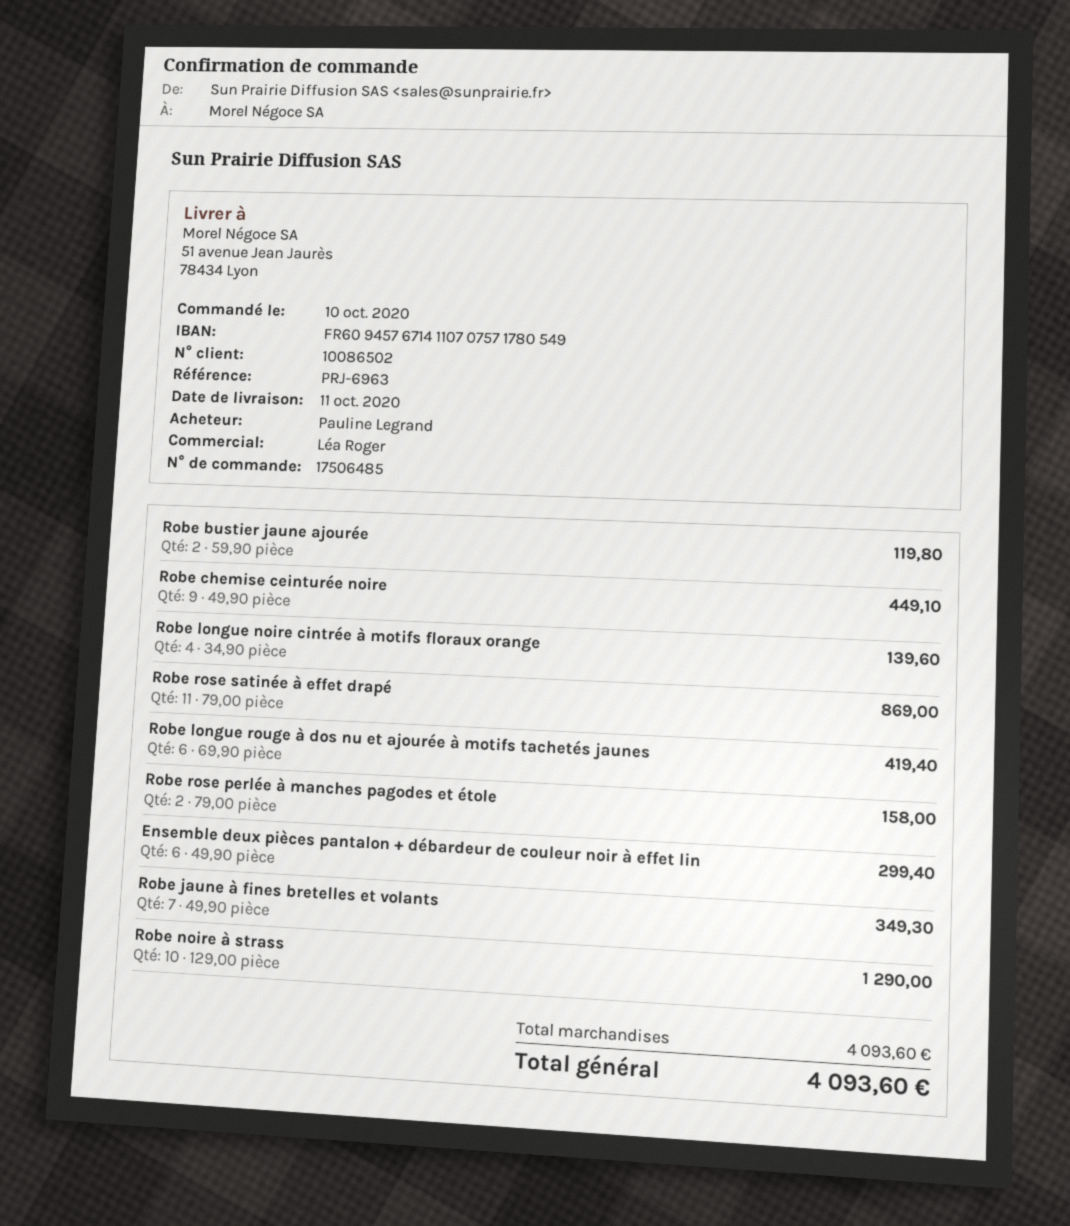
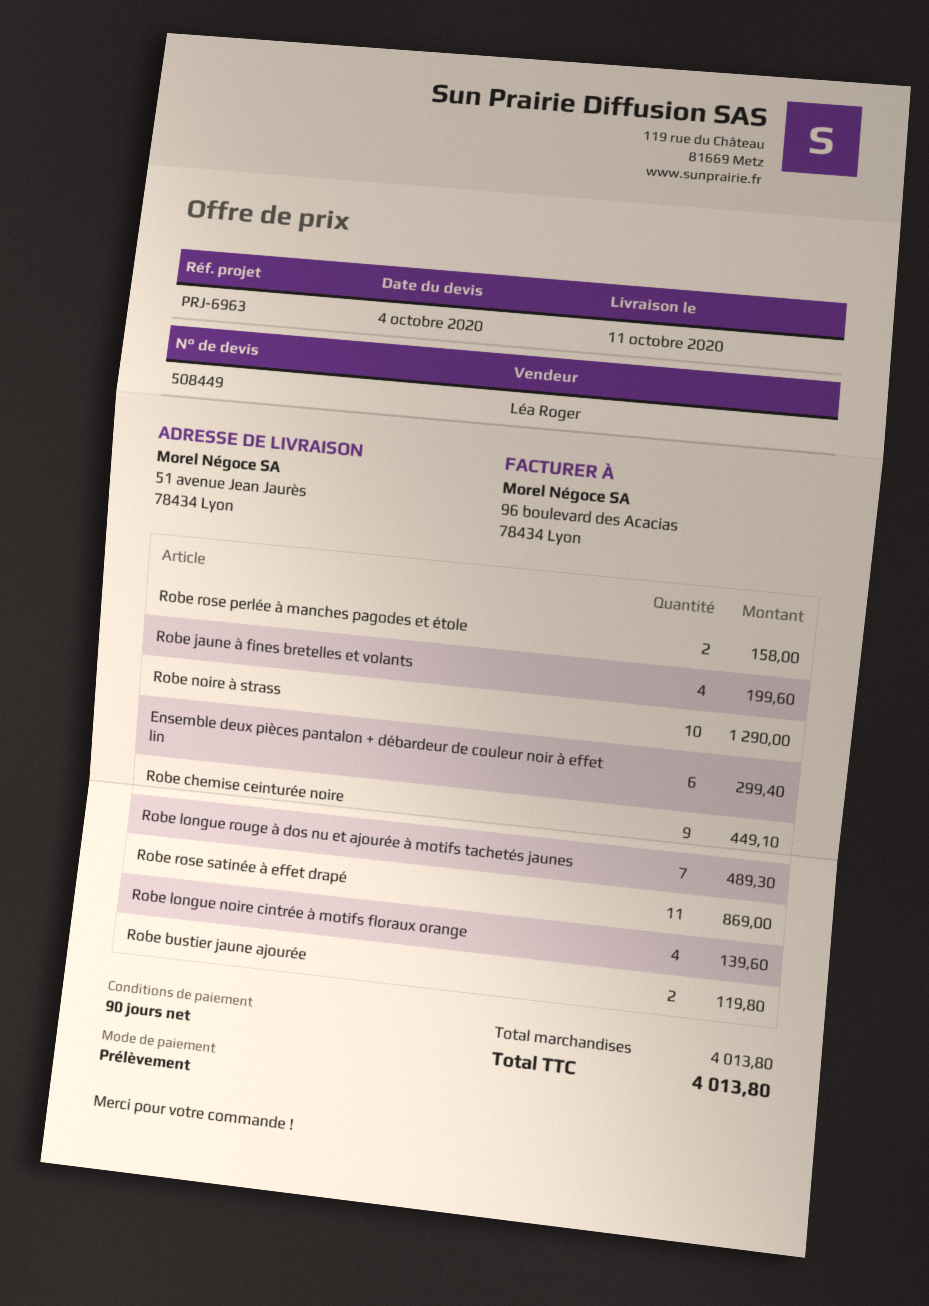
Robe longue rouge à dos nu et ajourée à motifs tachetés jaunes: 6 for 419.40 -> 7 for 489.30
Robe jaune à fines bretelles et volants: 7 for 349.30 -> 4 for 199.60
subtotal: 4093.60 -> 4013.80
total: 4093.60 -> 4013.80

